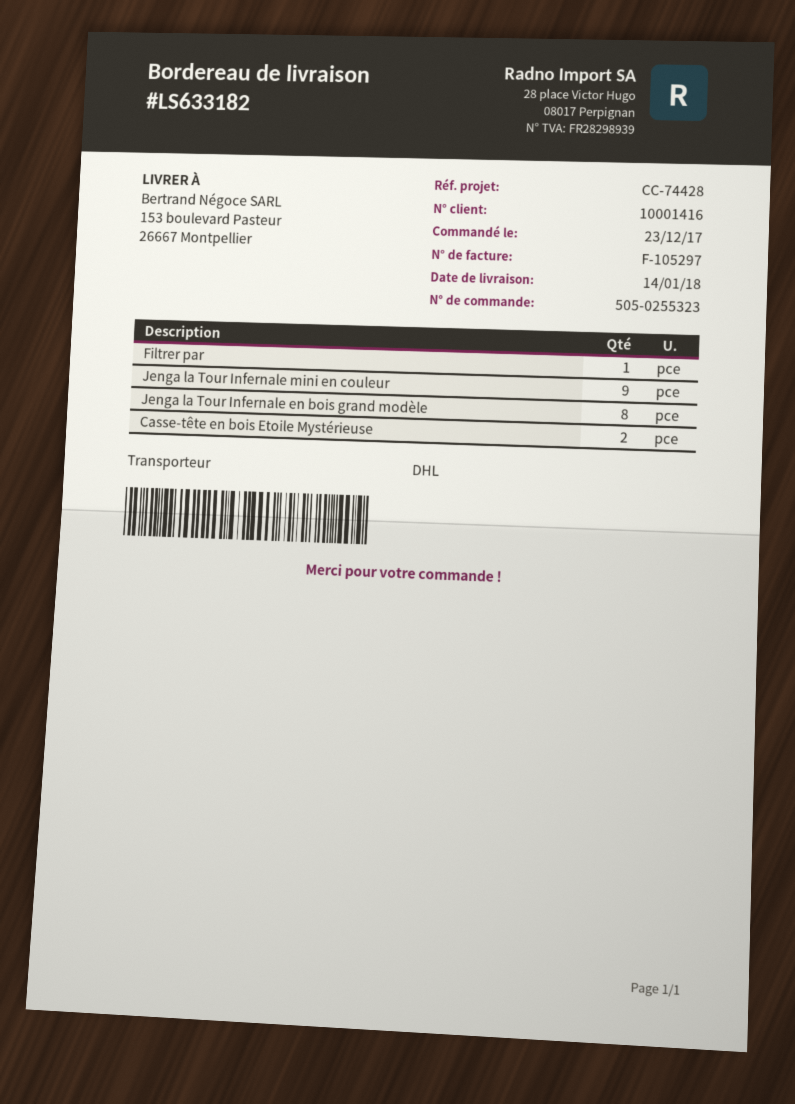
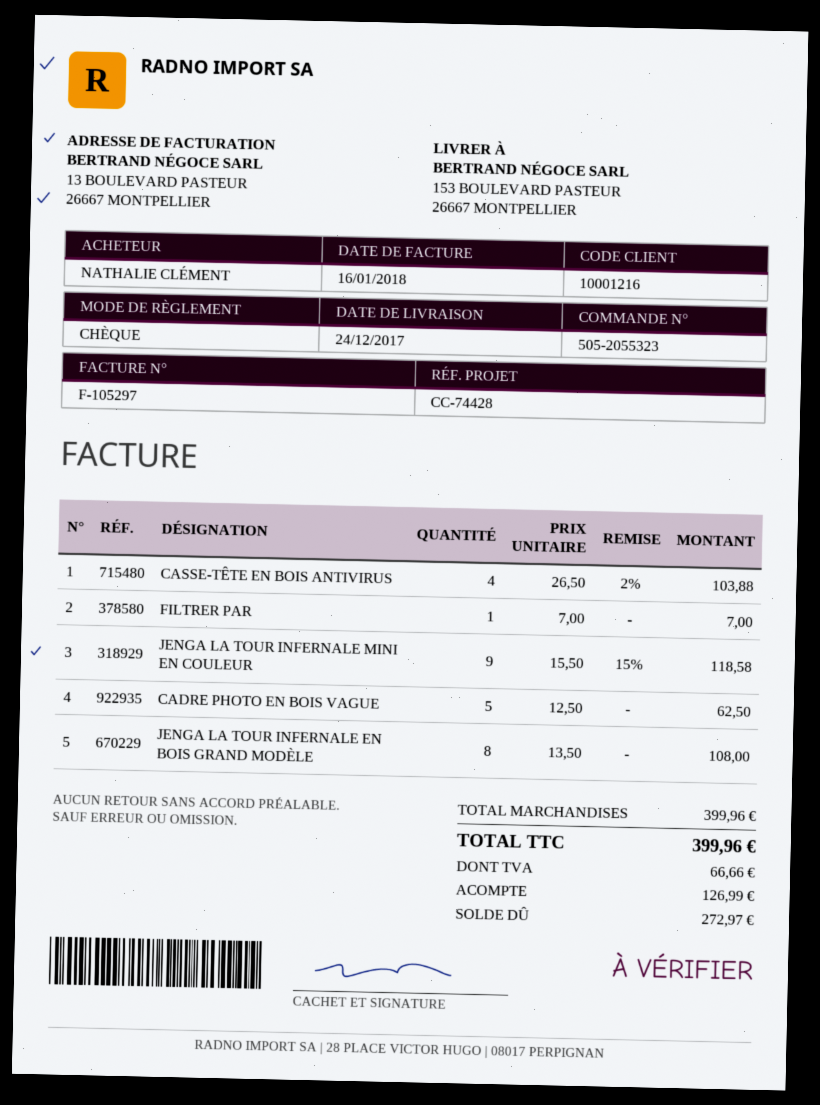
order number: 505-0255323 -> 505-2055323
delivery date: 2018-01-14 -> 2017-12-24
customer number: 10001416 -> 10001216
Casse-tête en bois Etoile Mystérieuse: 2 -> none
CASSE-TÊTE EN BOIS ANTIVIRUS: none -> 4
CADRE PHOTO EN BOIS VAGUE: none -> 5

